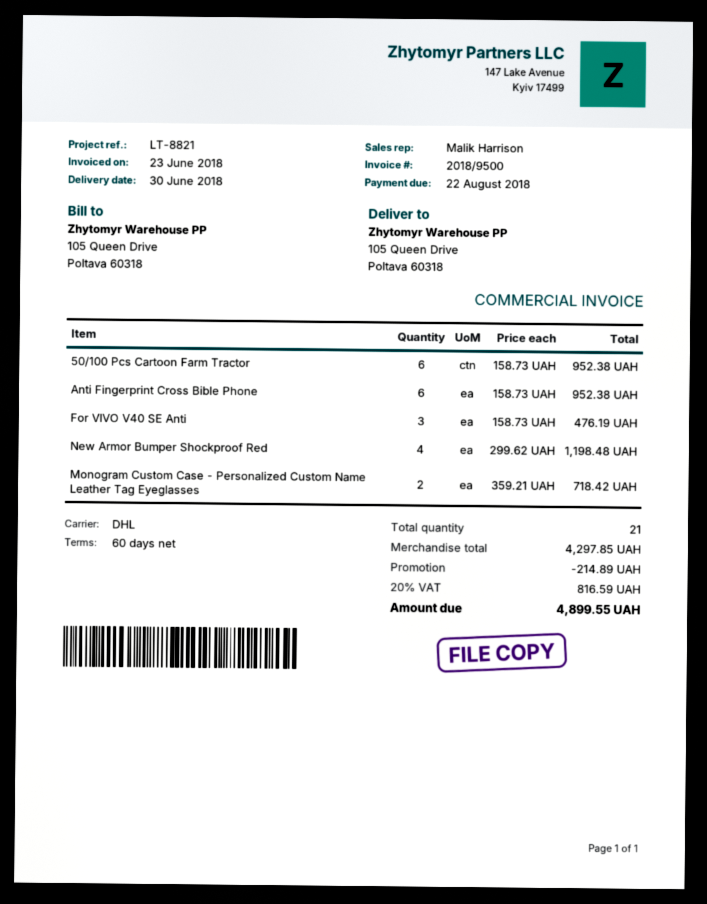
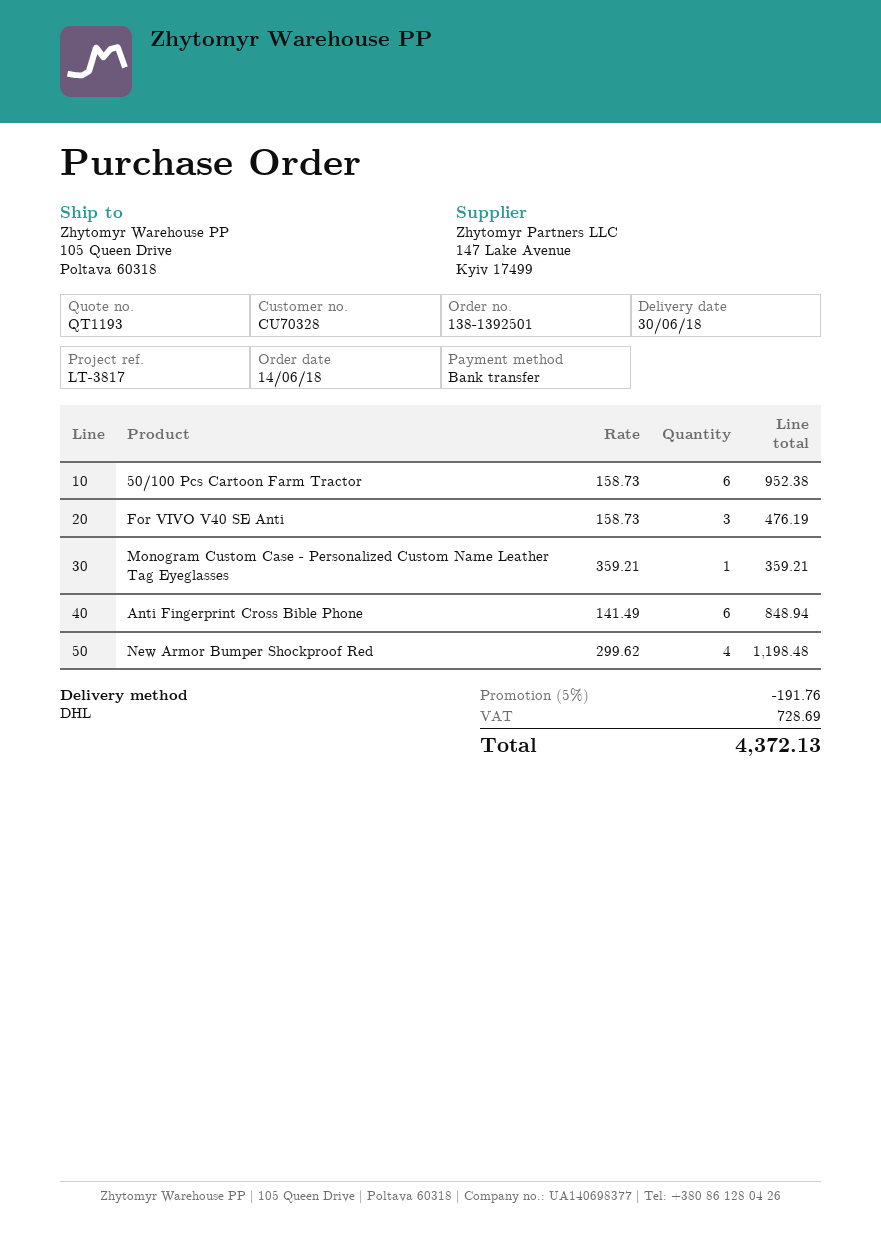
reference: LT-8821 -> LT-3817
Anti Fingerprint Cross Bible Phone: 6 x 158.73 = 952.38 -> 6 x 141.49 = 848.94
Monogram Custom Case - Personalized Custom Name Leather Tag Eyeglasses: 2 x 359.21 = 718.42 -> 1 x 359.21 = 359.21
discount: 214.89 -> 191.76
tax: 816.59 -> 728.69
total: 4899.55 -> 4372.13

